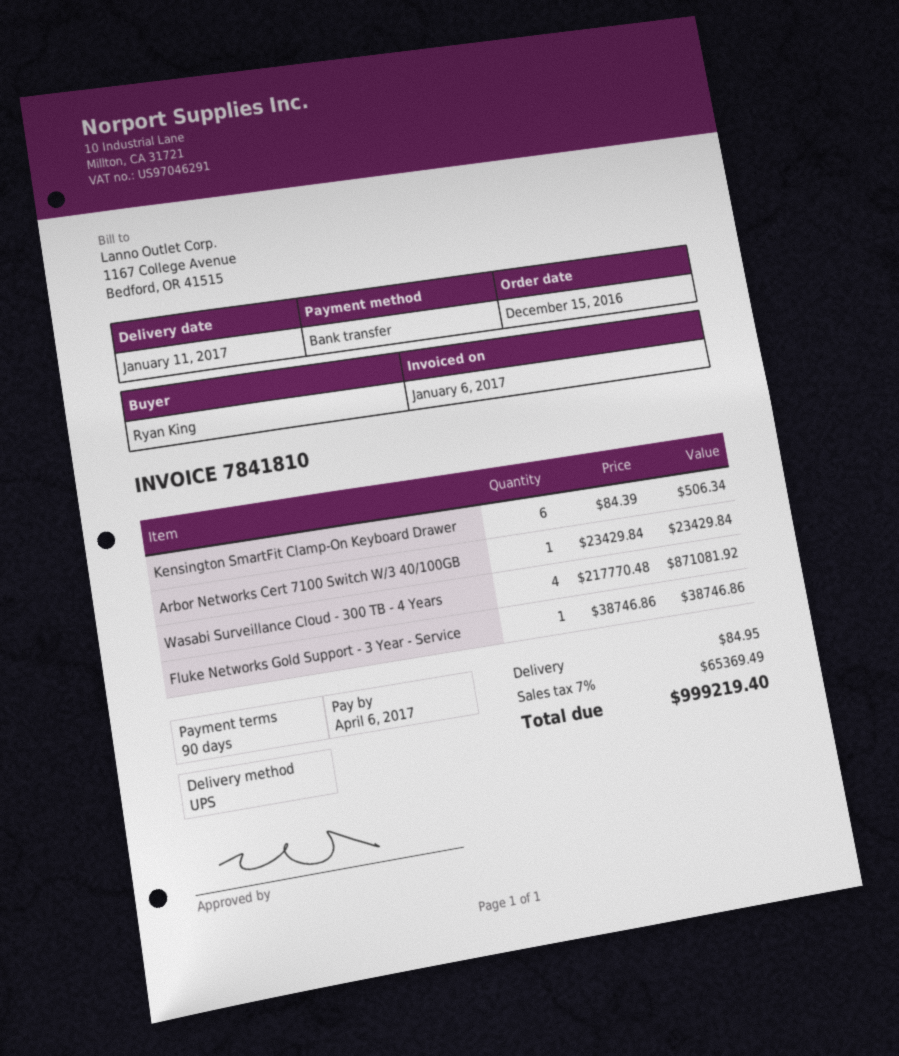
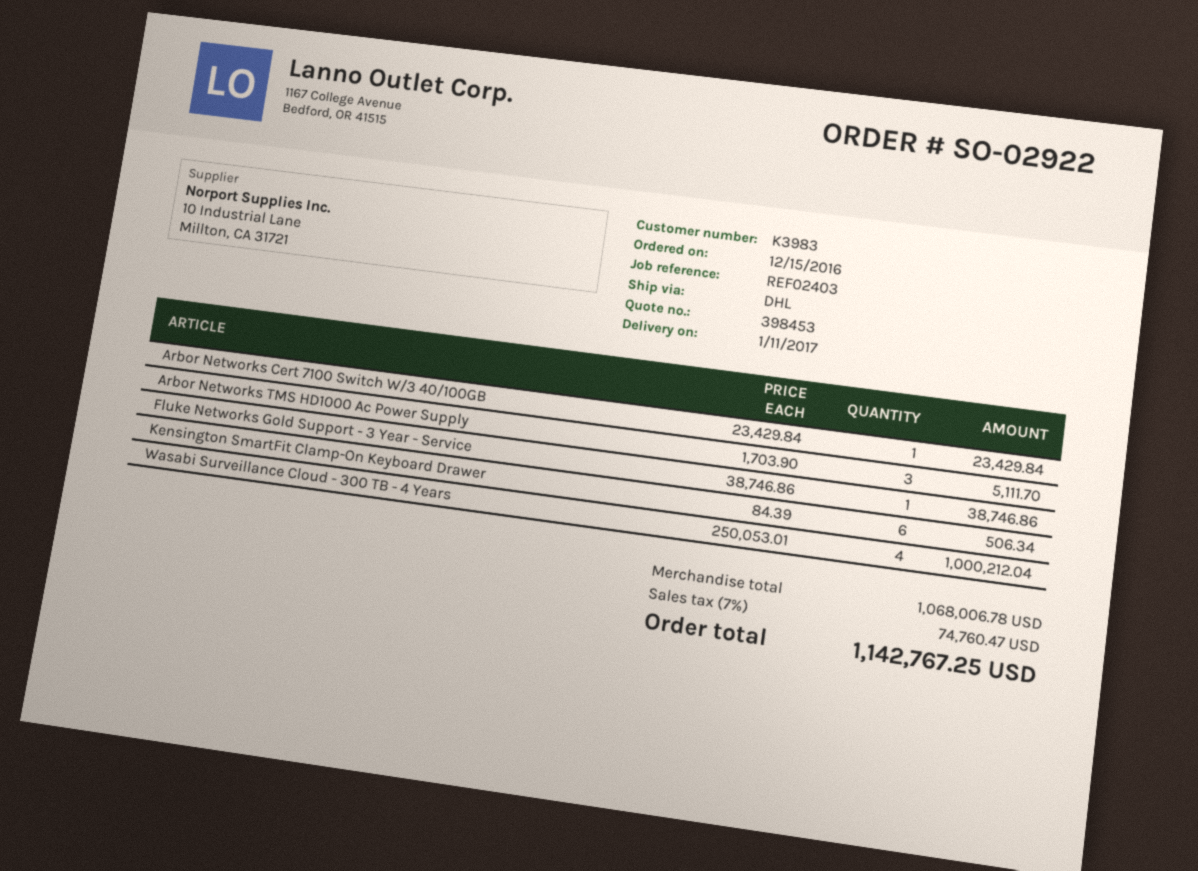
shipping method: UPS -> DHL
Wasabi Surveillance Cloud - 300 TB - 4 Years: 4 x 217770.48 = 871081.92 -> 4 x 250053.01 = 1000212.04
Arbor Networks TMS HD1000 Ac Power Supply: none -> 3 x 1703.90 = 5111.70
shipping: 84.95 -> none
tax: 7% = 65369.49 -> 7% = 74760.47
total: 999219.40 -> 1142767.25

